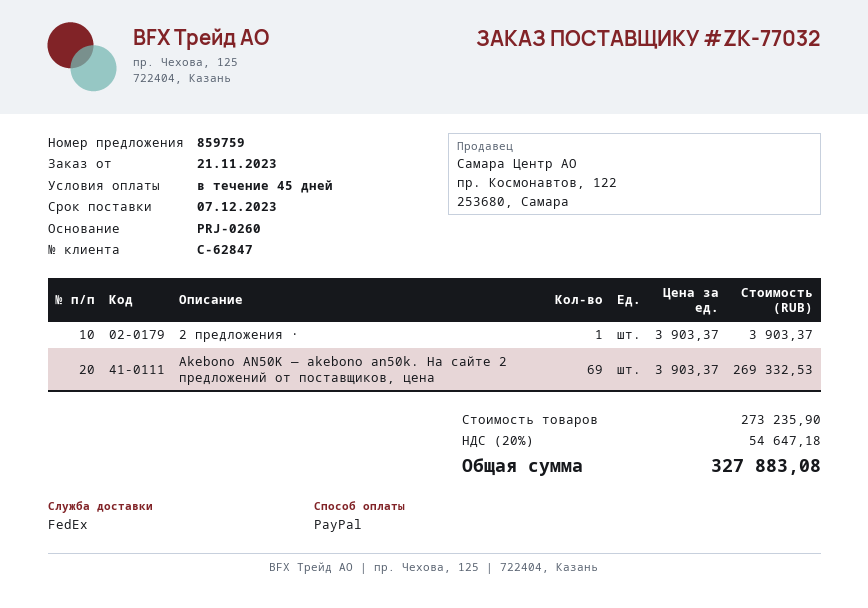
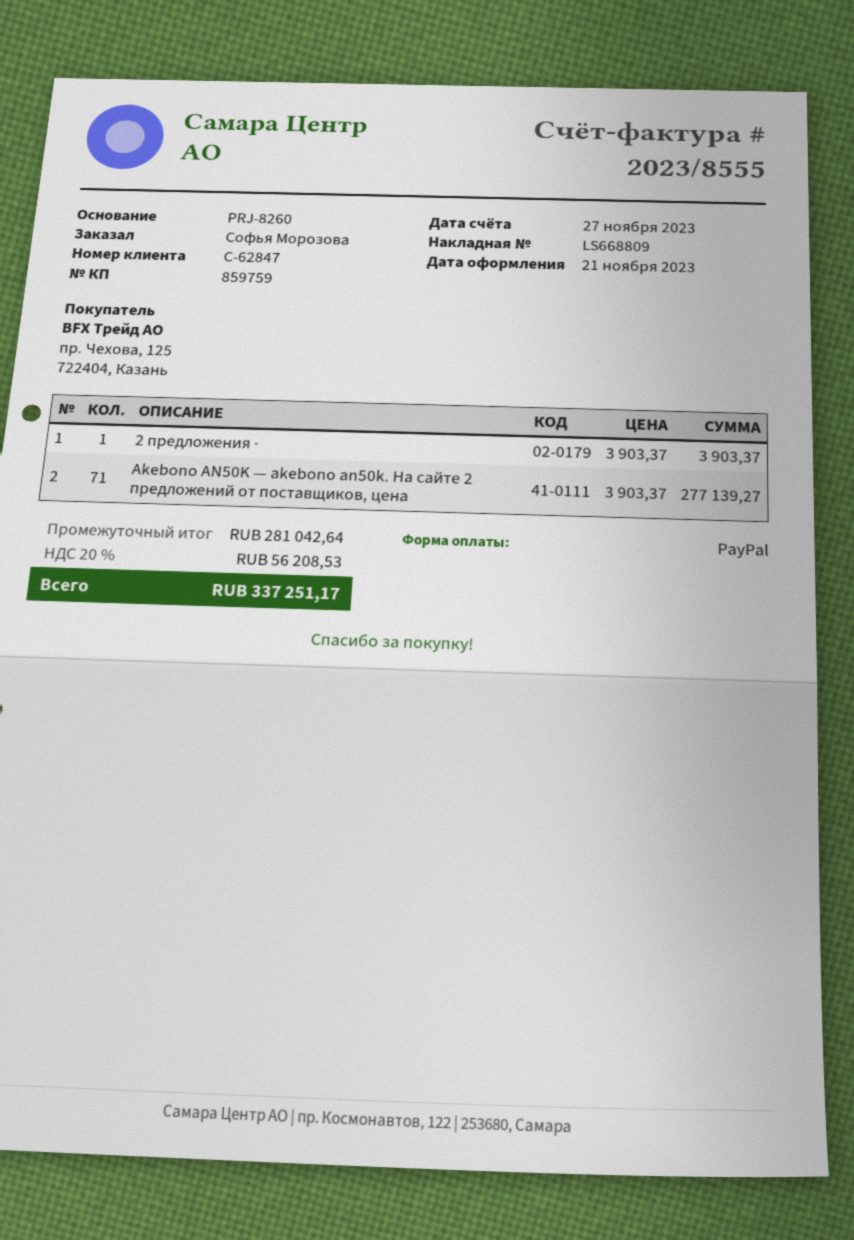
reference: PRJ-0260 -> PRJ-8260
Akebono AN50K — akebono an50k. На сайте 2 предложений от поставщиков, цена: 69 x 3903.37 = 269332.53 -> 71 x 3903.37 = 277139.27
subtotal: 273235.90 -> 281042.64
tax: 20% = 54647.18 -> 20% = 56208.53
total: 327883.08 -> 337251.17

